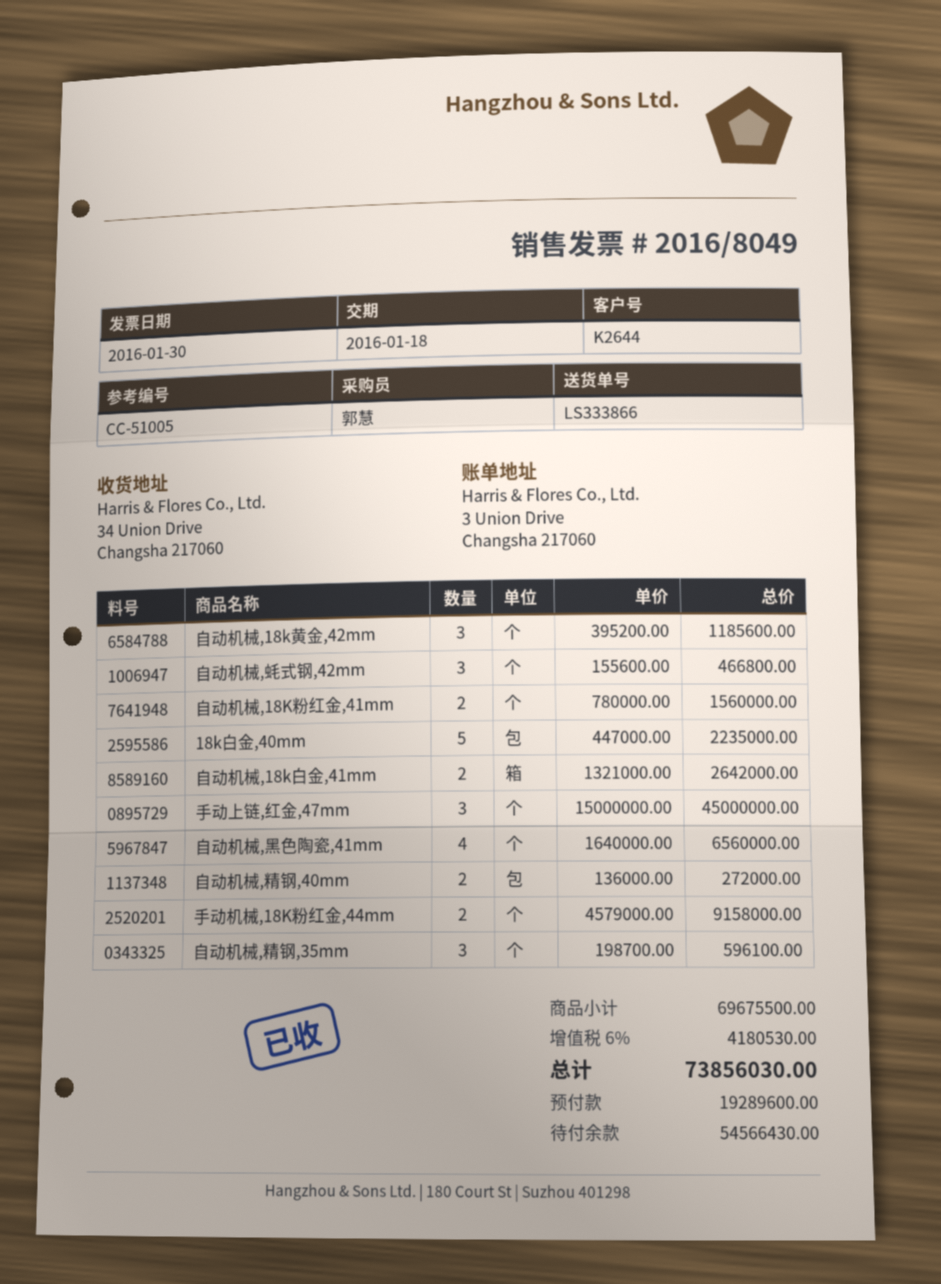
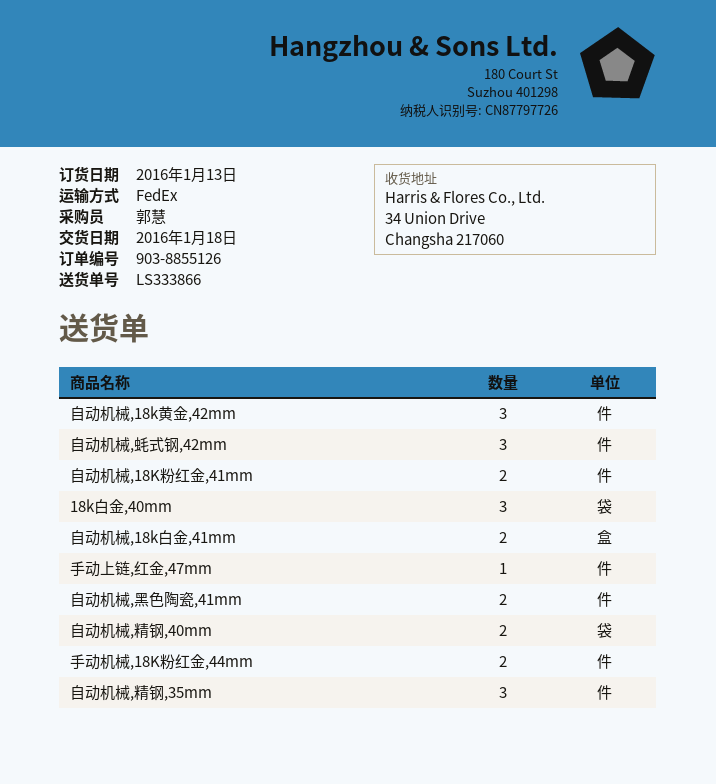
18k白金,40mm: 5 -> 3
手动上链,红金,47mm: 3 -> 1
自动机械,黑色陶瓷,41mm: 4 -> 2

